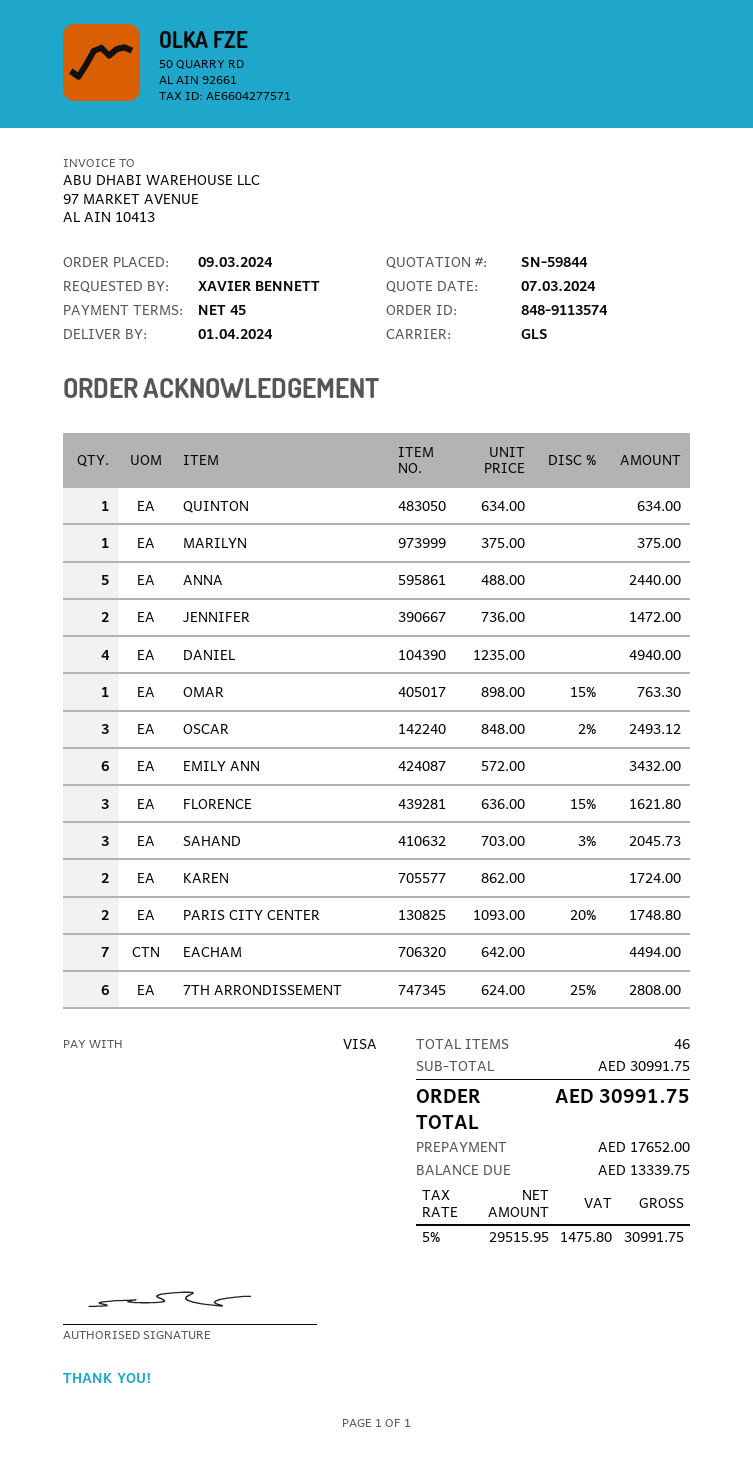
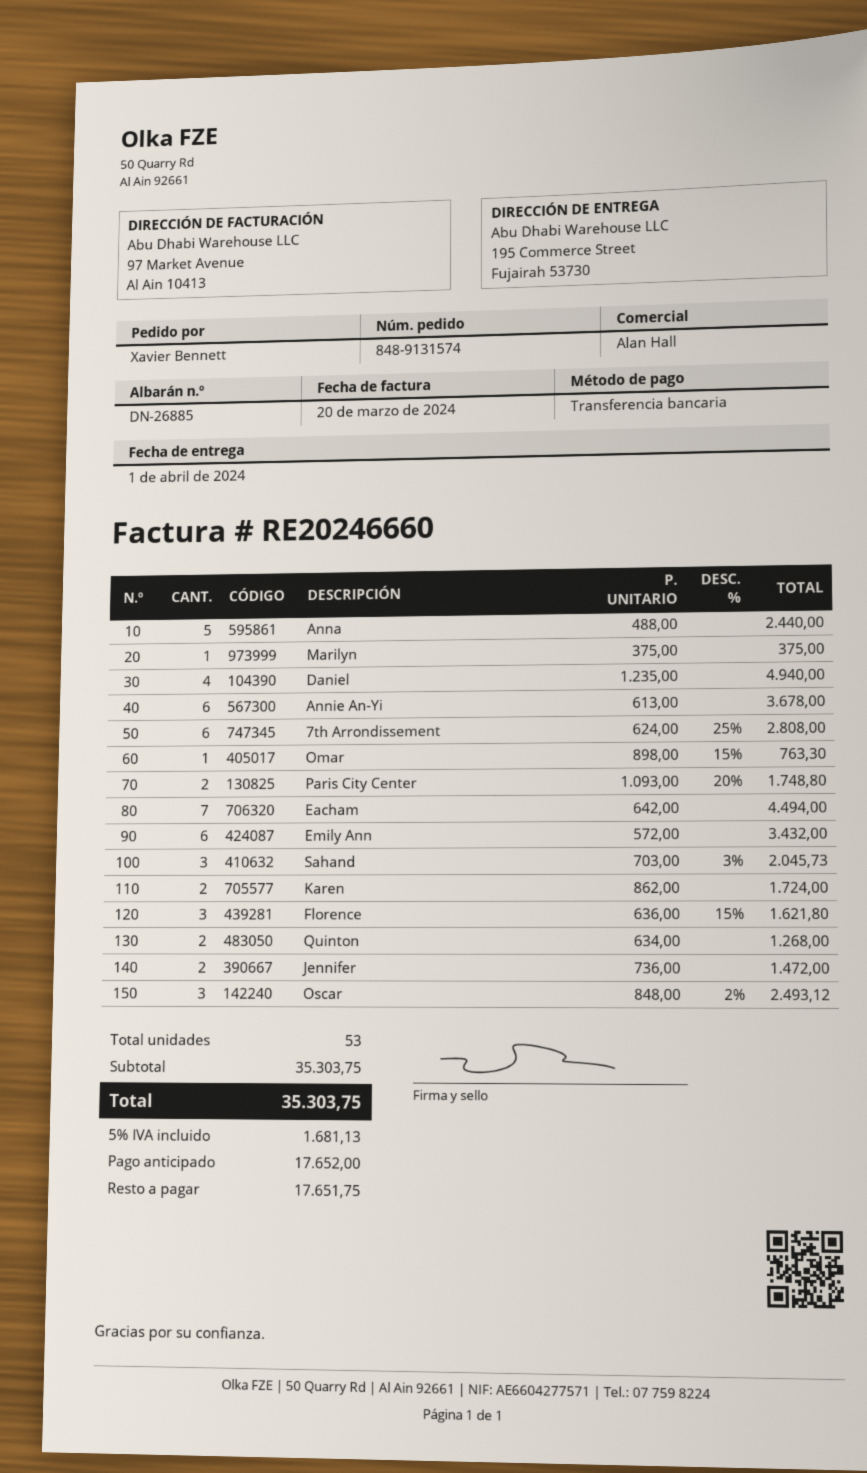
order number: 848-9113574 -> 848-9131574
payment method: Visa -> bank transfer
QUINTON: 1 x 634.00 = 634.00 -> 2 x 634.00 = 1268.00
Annie An-Yi: none -> 6 x 613.00 = 3678.00
total quantity: 46 -> 53
subtotal: 30991.75 -> 35303.75
tax: 5% = 1475.80 -> 5% = 1681.13
total: 30991.75 -> 35303.75
balance: 13339.75 -> 17651.75

